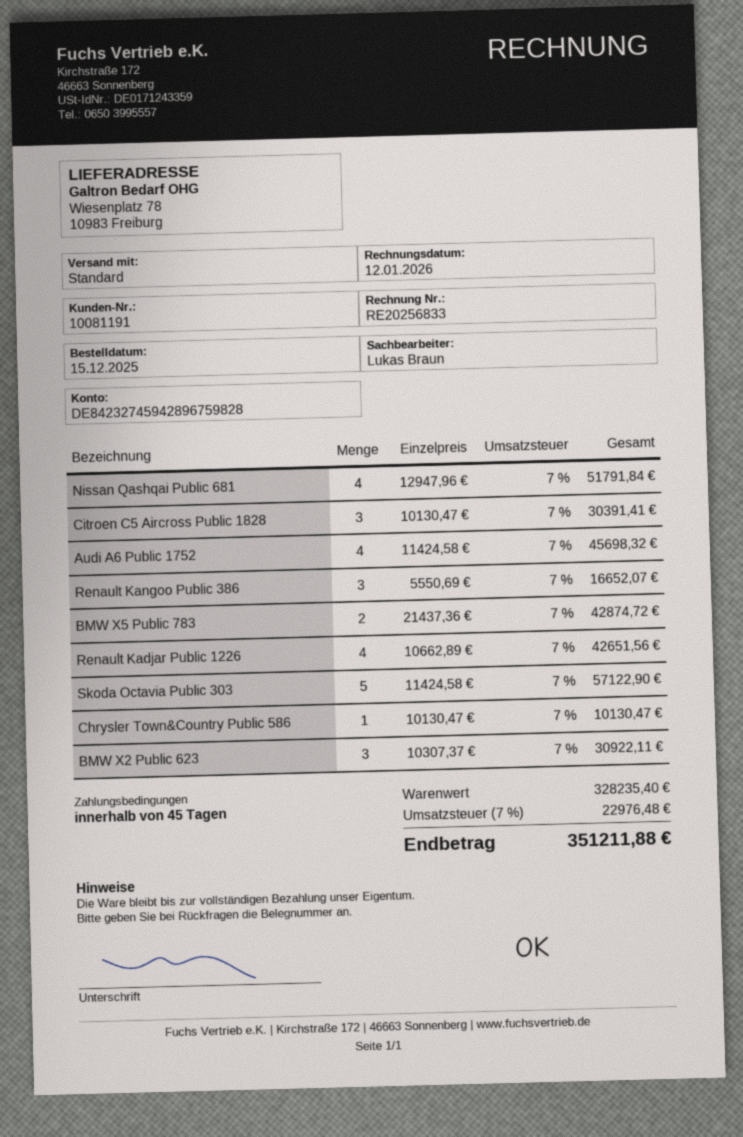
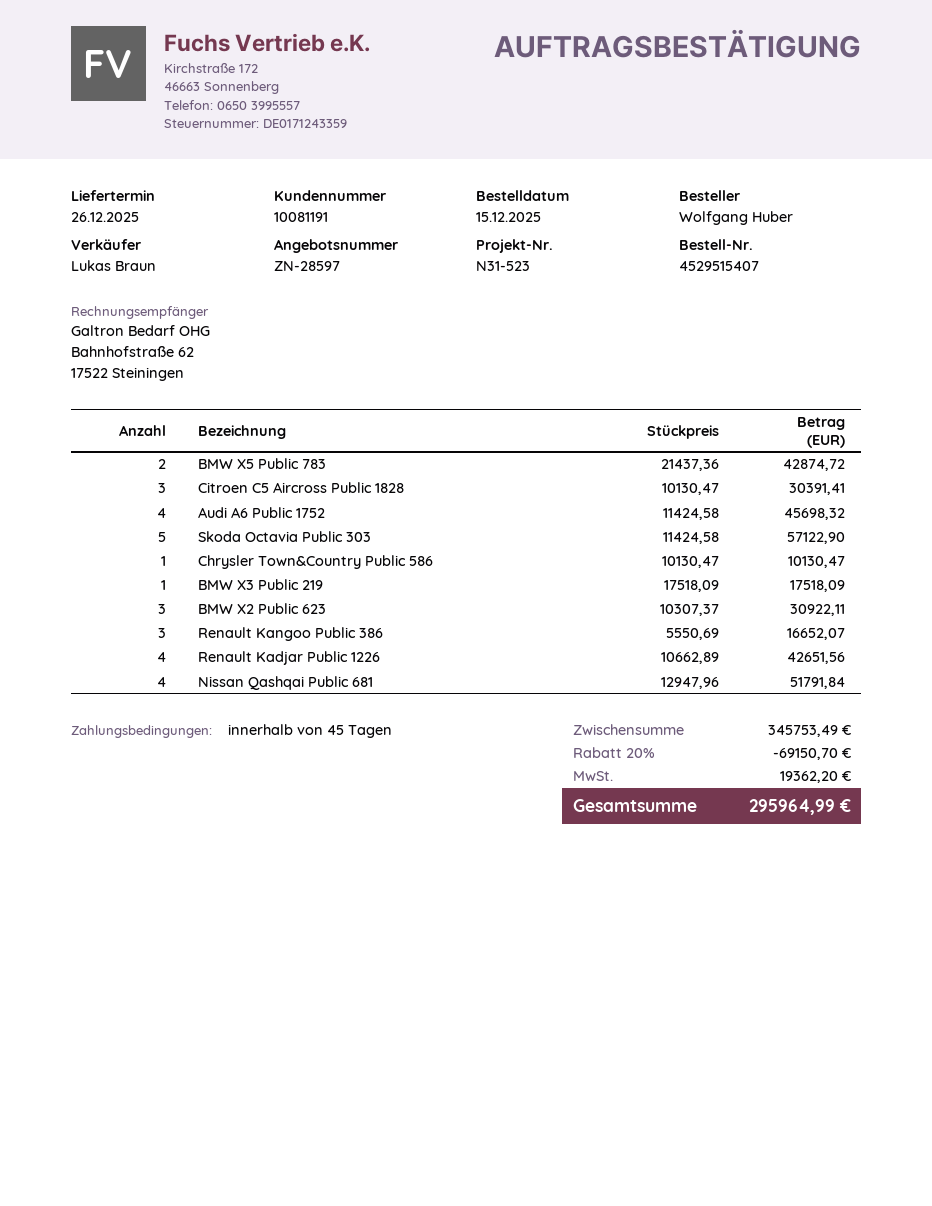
BMW X3 Public 219: none -> 1 x 17518.09 = 17518.09
subtotal: 328235.40 -> 345753.49
discount: none -> 20% = 69150.70
tax: 22976.48 -> 19362.20
total: 351211.88 -> 295964.99

